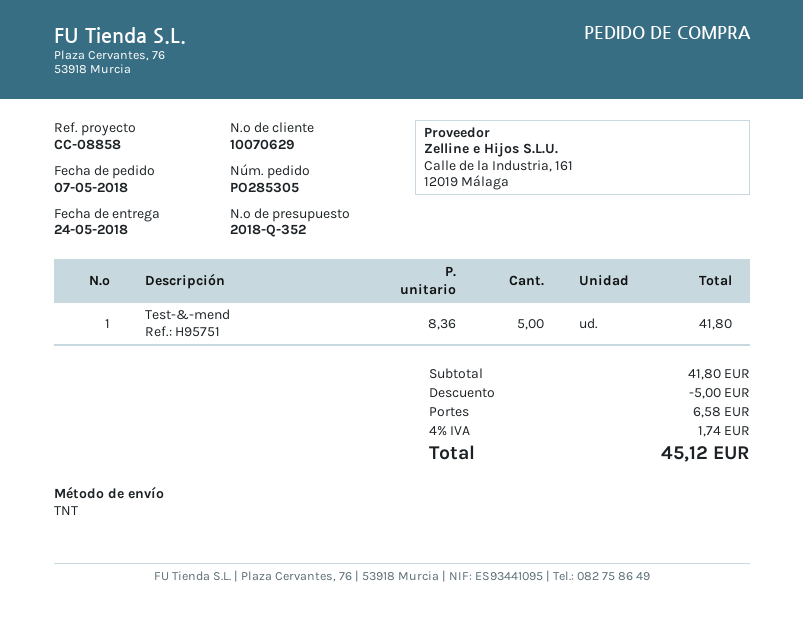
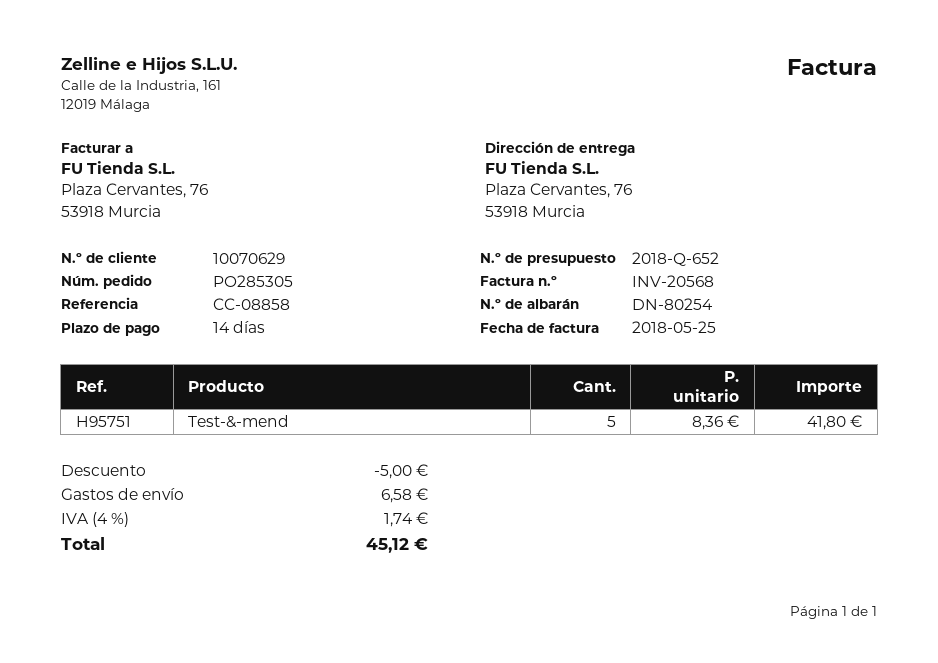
quote number: 2018-Q-352 -> 2018-Q-652

